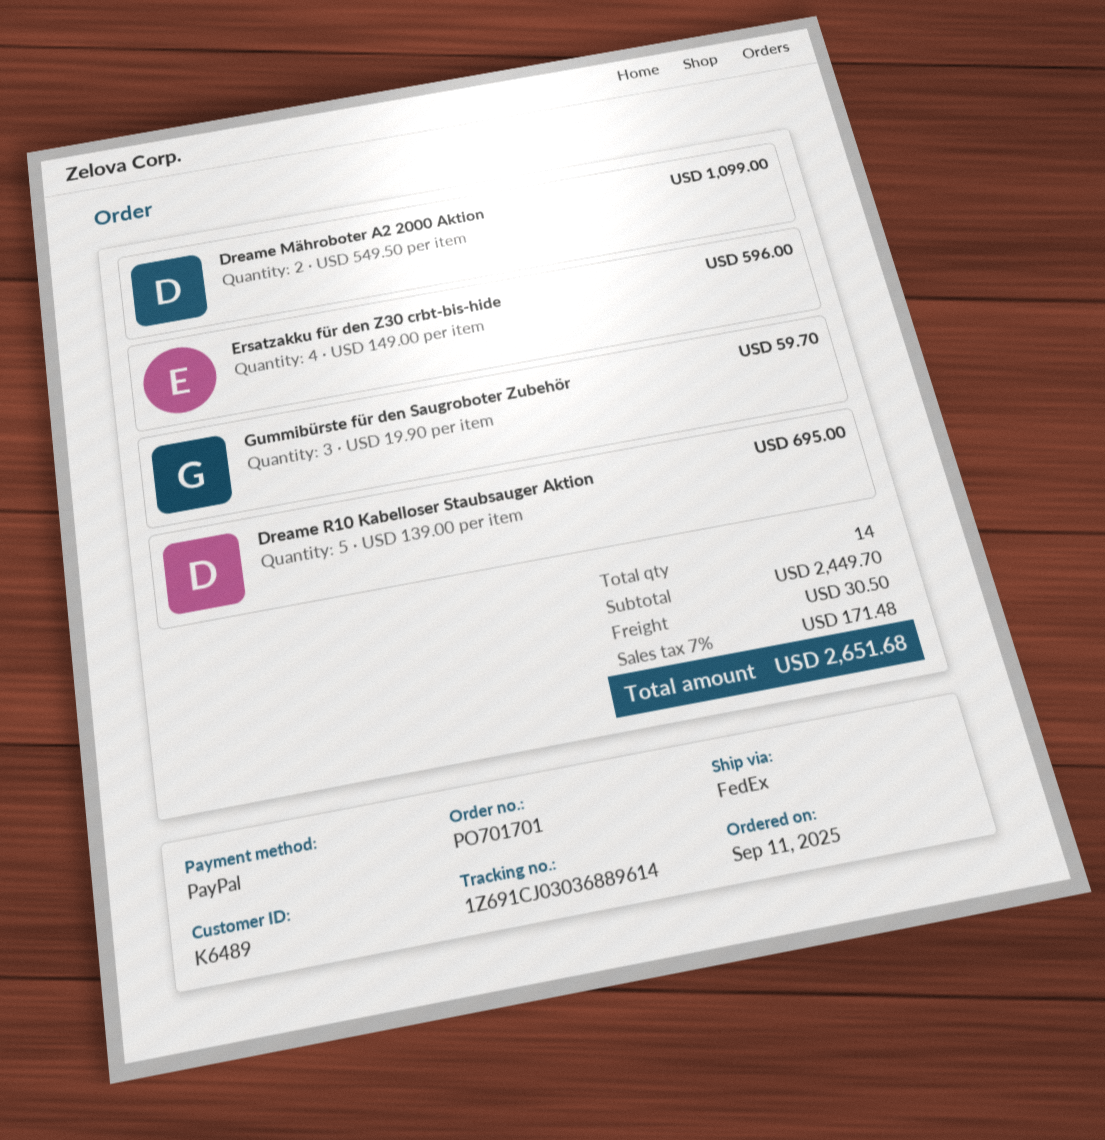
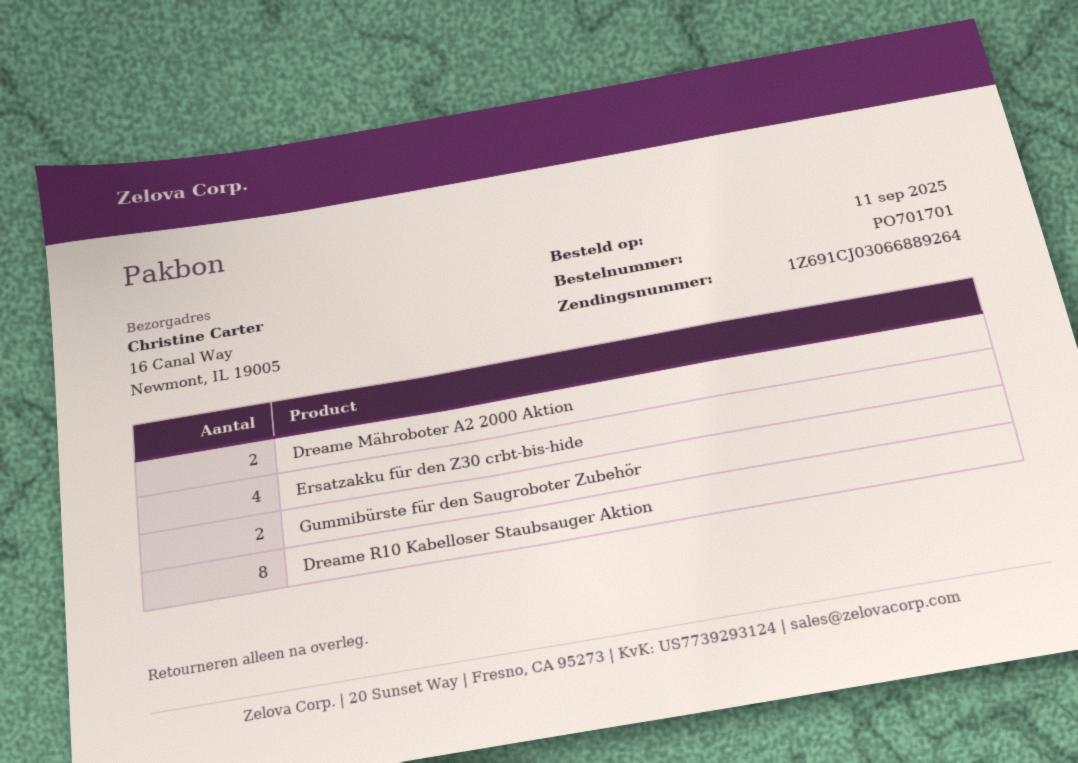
tracking number: 1Z691CJ03036889614 -> 1Z691CJ03066889264
Gummibürste für den Saugroboter Zubehör: 3 -> 2
Dreame R10 Kabelloser Staubsauger Aktion: 5 -> 8

